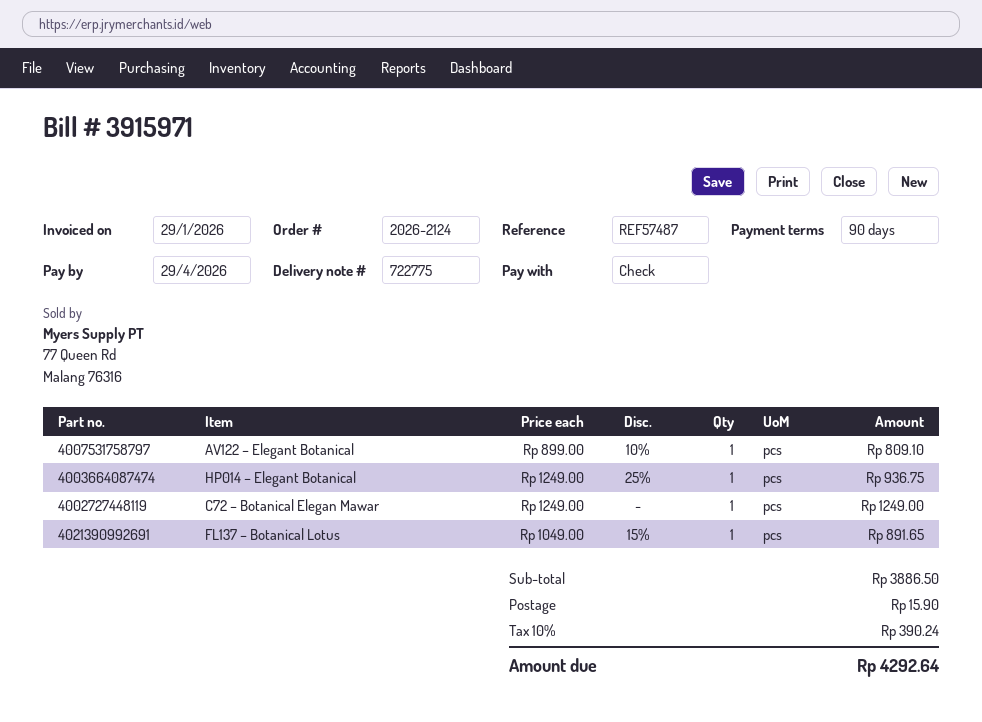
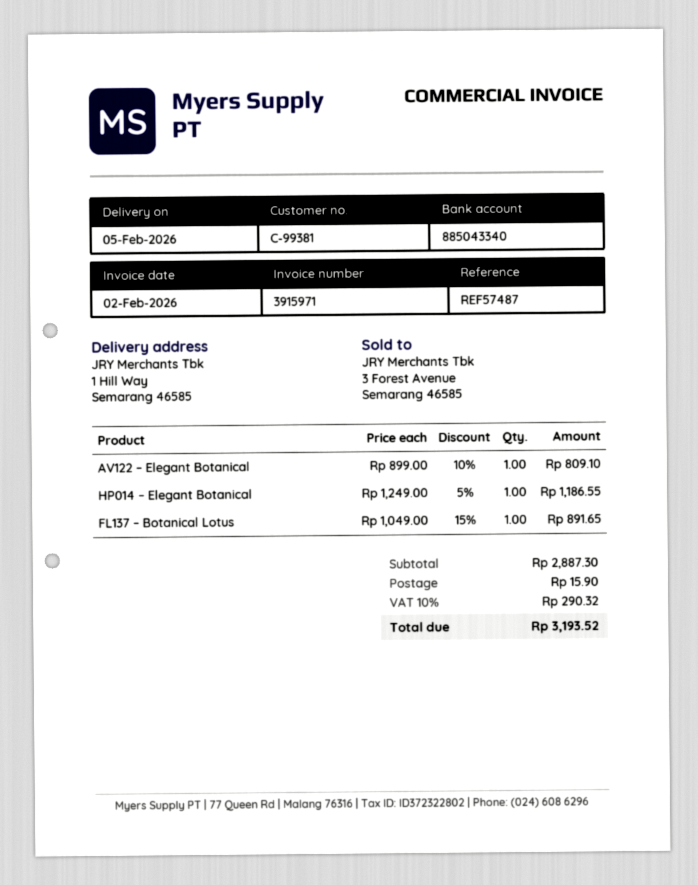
invoice date: 2026-01-29 -> 2026-02-02
HP014 – Elegant Botanical: 1 x 1249.00 - 25% = 936.75 -> 1 x 1249.00 - 5% = 1186.55
C72 – Botanical Elegan Mawar: 1 x 1249.00 = 1249.00 -> none
subtotal: 3886.50 -> 2887.30
tax: 10% = 390.24 -> 10% = 290.32
total: 4292.64 -> 3193.52

